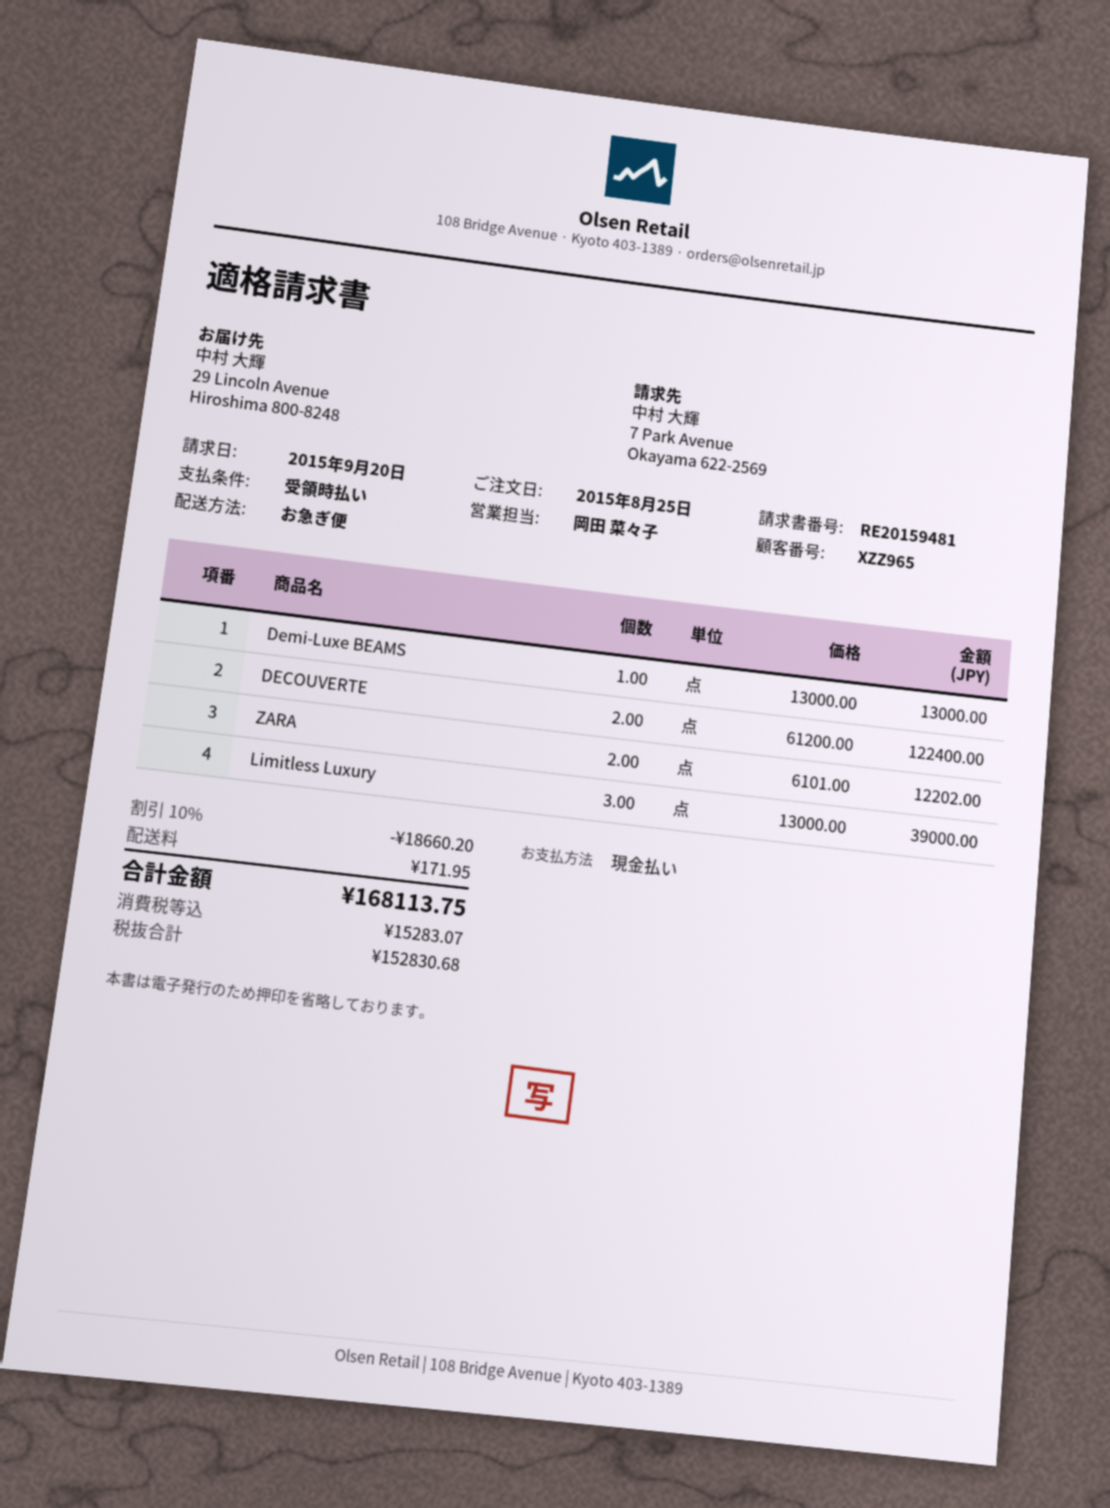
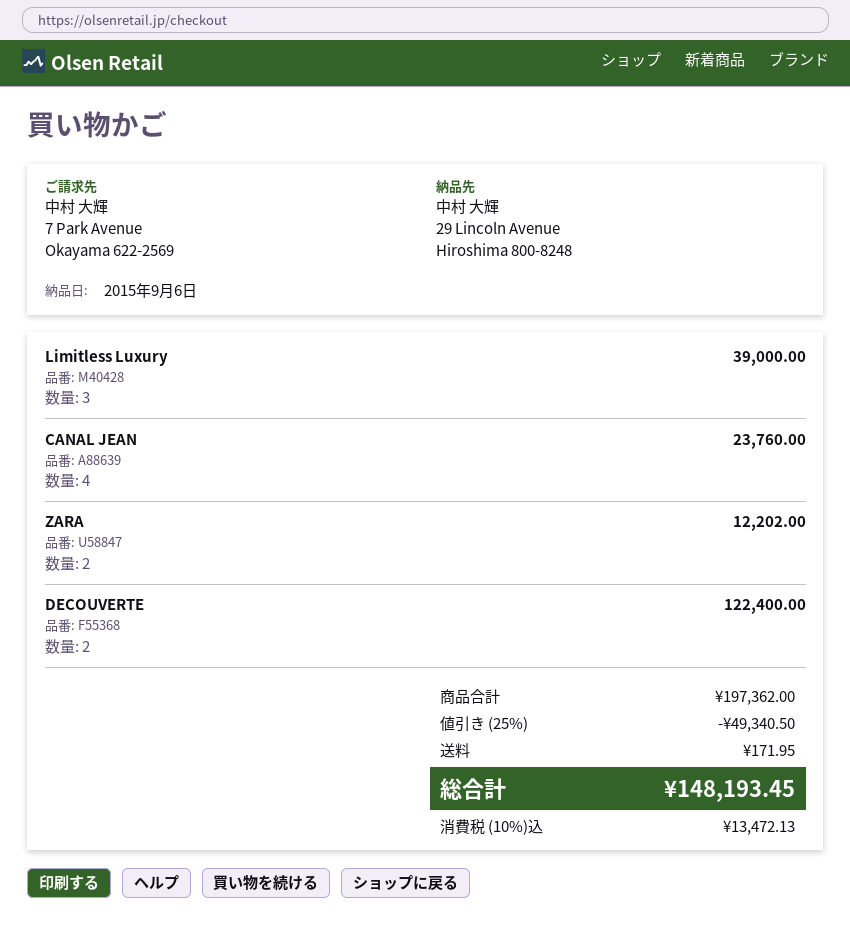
Demi-Luxe BEAMS: 1 for 13000.00 -> none
CANAL JEAN: none -> 4 for 23760.00
discount: 10% = 18660.20 -> 25% = 49340.50
tax: 15283.07 -> 13472.13
total: 168113.75 -> 148193.45

